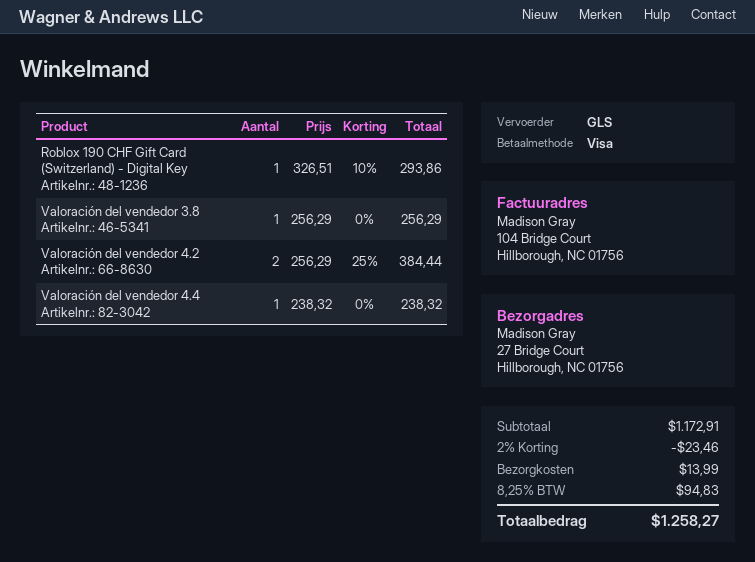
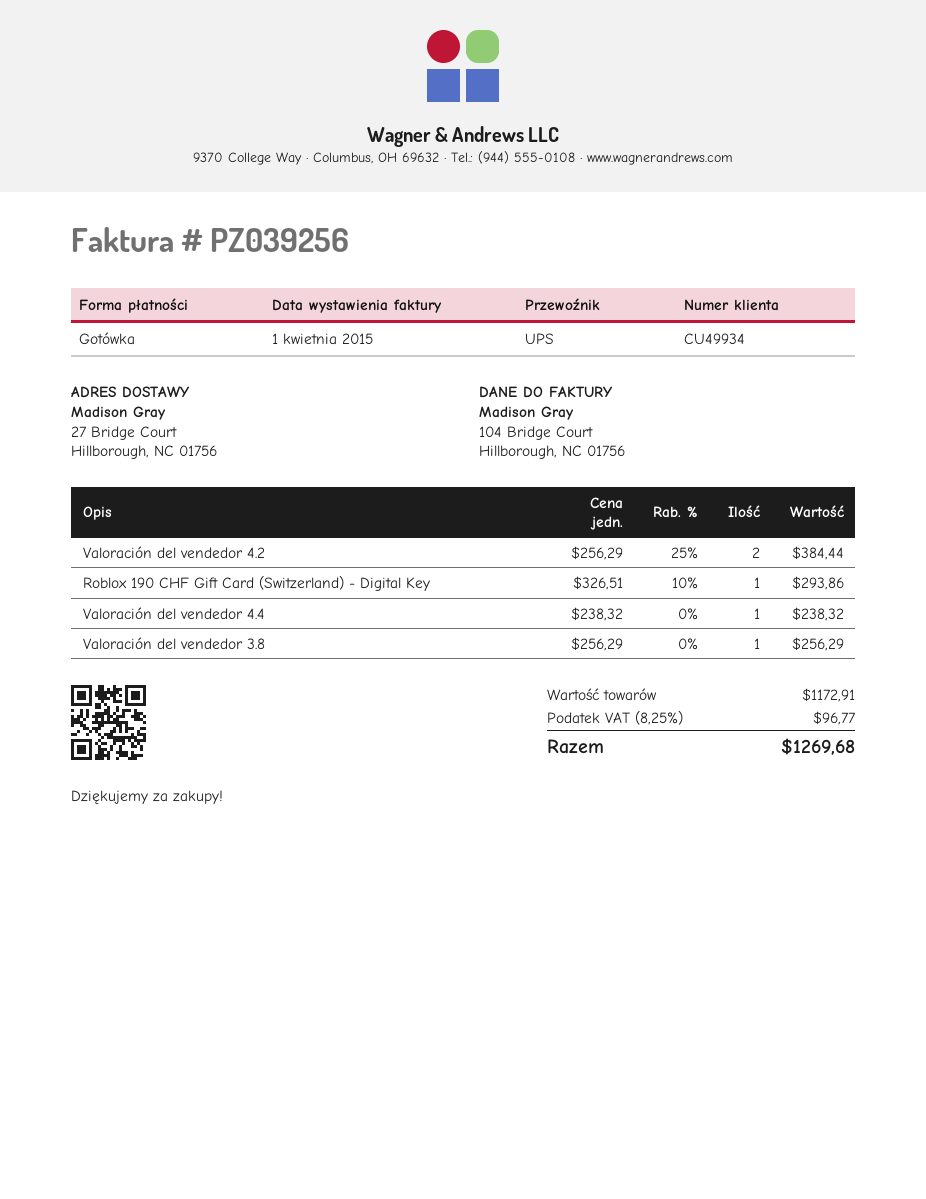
payment method: Visa -> cash
shipping method: GLS -> UPS
discount: 2% = 23.46 -> none
shipping: 13.99 -> none
tax: 8.25% = 94.83 -> 8.25% = 96.77
total: 1258.27 -> 1269.68

